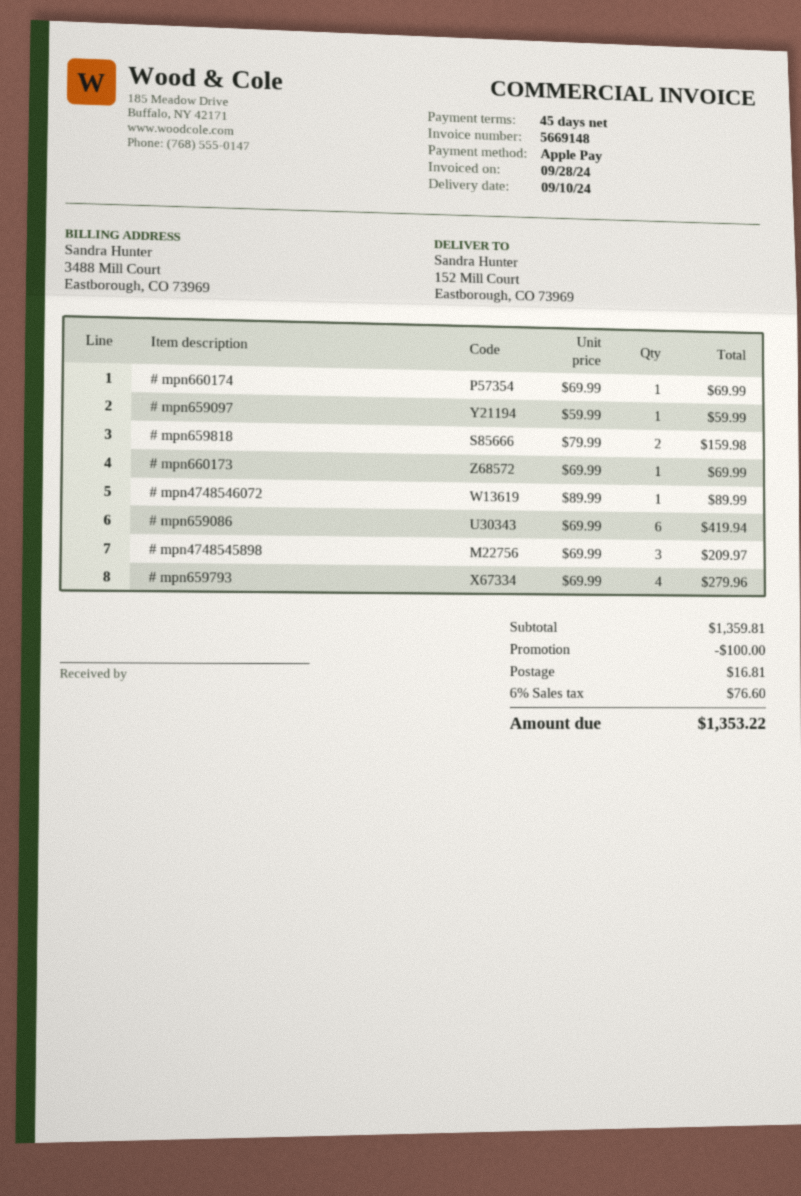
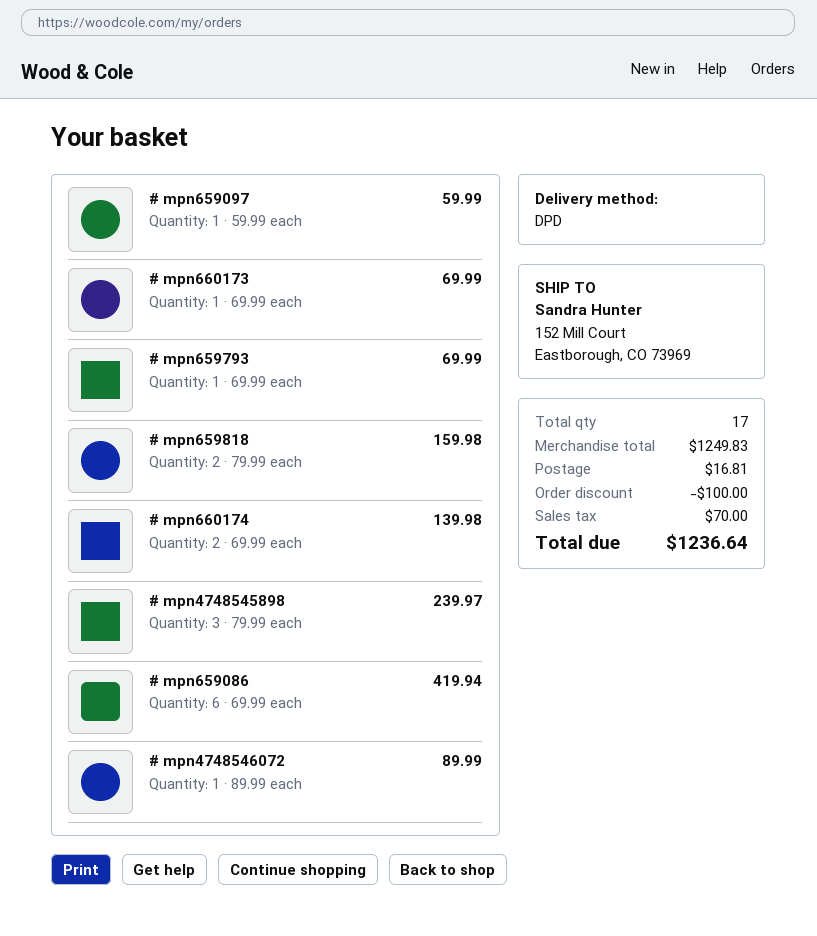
# mpn660174: 1 x 69.99 = 69.99 -> 2 x 69.99 = 139.98
# mpn4748545898: 3 x 69.99 = 209.97 -> 3 x 79.99 = 239.97
# mpn659793: 4 x 69.99 = 279.96 -> 1 x 69.99 = 69.99
subtotal: 1359.81 -> 1249.83
tax: 76.60 -> 70.00
total: 1353.22 -> 1236.64

